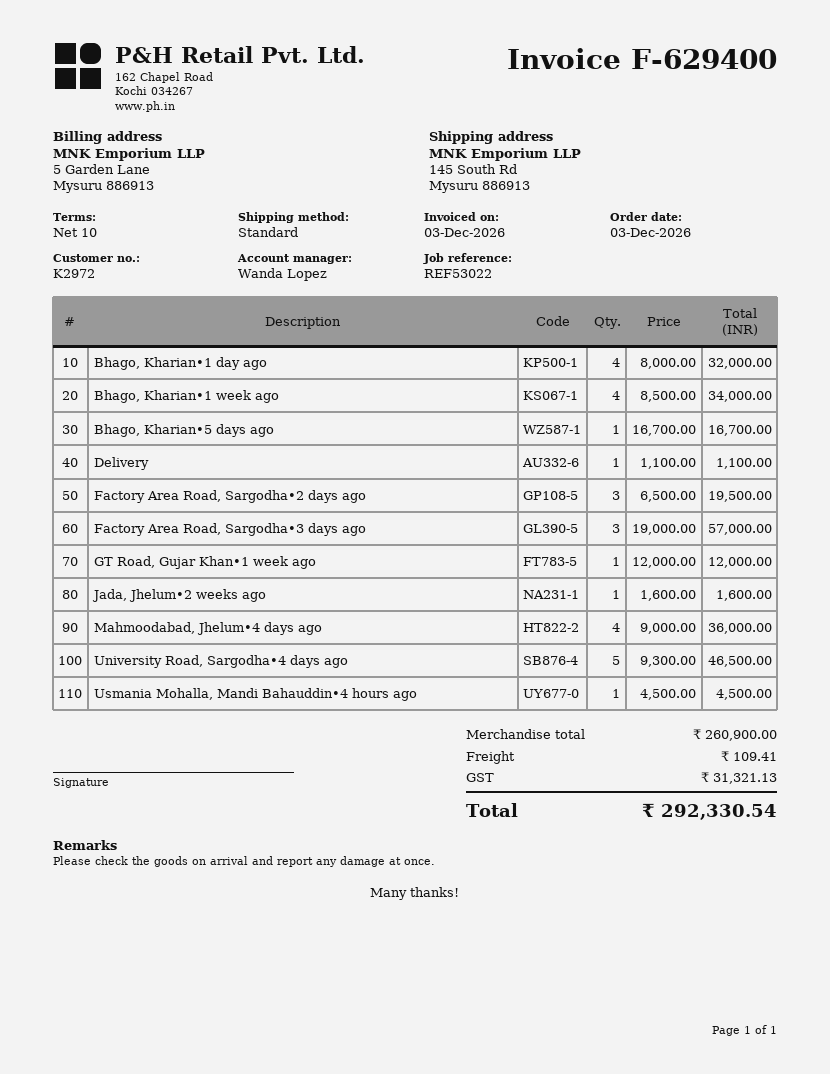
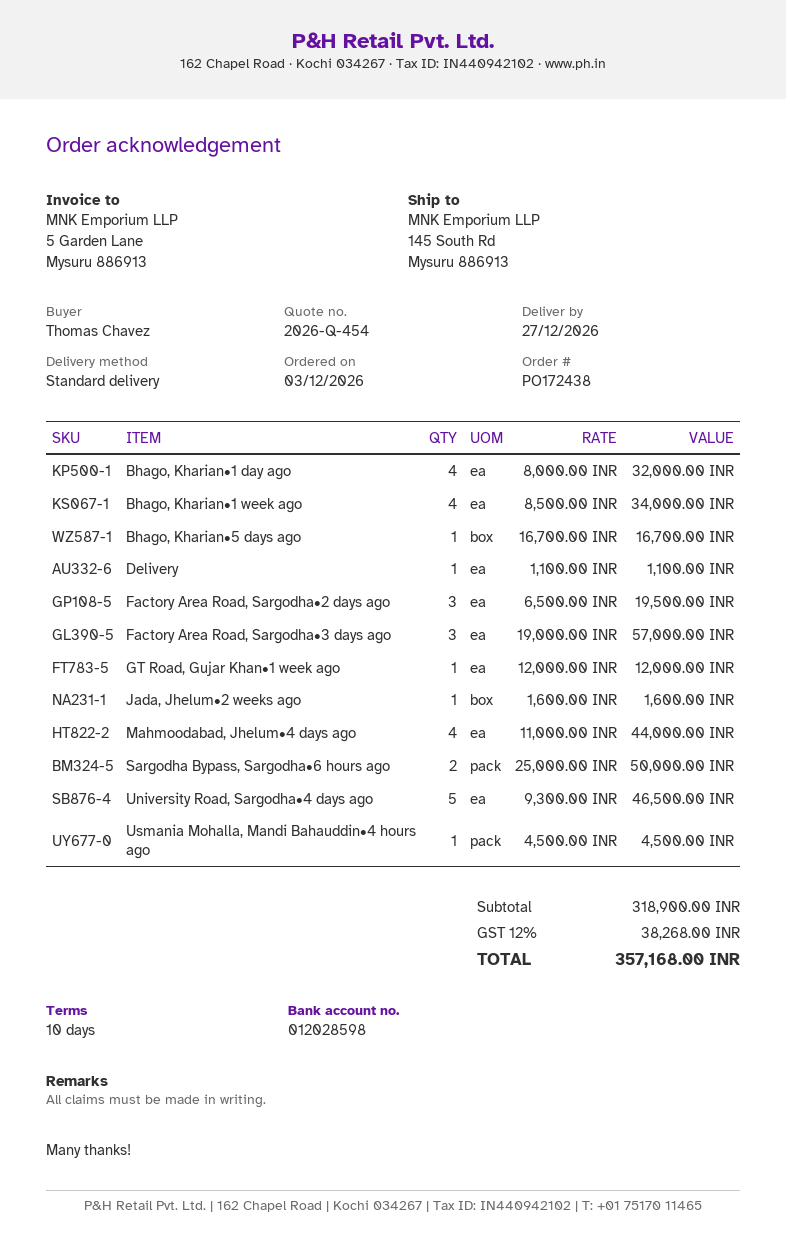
Mahmoodabad, Jhelum•4 days ago: 4 x 9000.00 = 36000.00 -> 4 x 11000.00 = 44000.00
Sargodha Bypass, Sargodha•6 hours ago: none -> 2 x 25000.00 = 50000.00
subtotal: 260900.00 -> 318900.00
shipping: 109.41 -> none
tax: 31321.13 -> 38268.00
total: 292330.54 -> 357168.00

